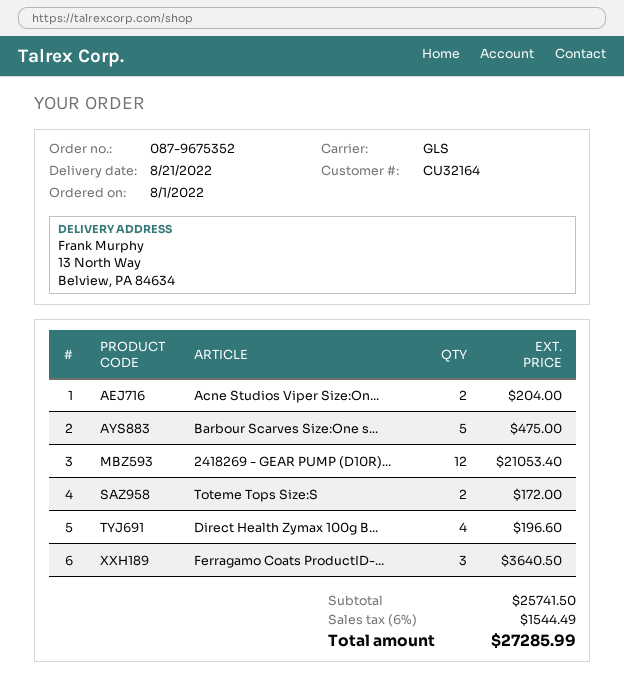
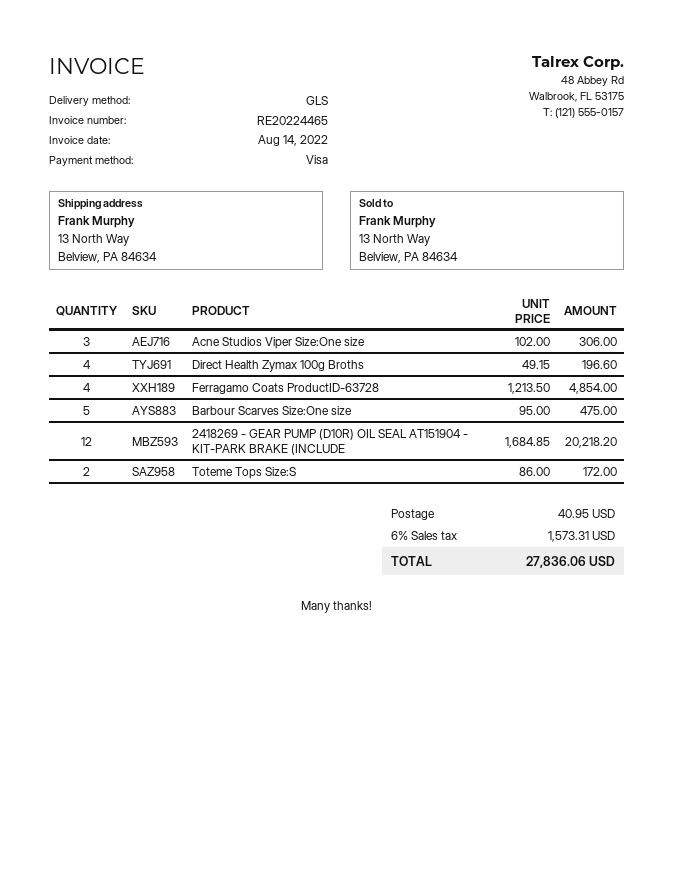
Acne Studios Viper Size:On...: 2 for 204.00 -> 3 for 306.00
2418269 - GEAR PUMP (D10R)...: 12 for 21053.40 -> 12 for 20218.20
Ferragamo Coats ProductID-...: 3 for 3640.50 -> 4 for 4854.00
shipping: none -> 40.95
tax: 6% = 1544.49 -> 6% = 1573.31
total: 27285.99 -> 27836.06

